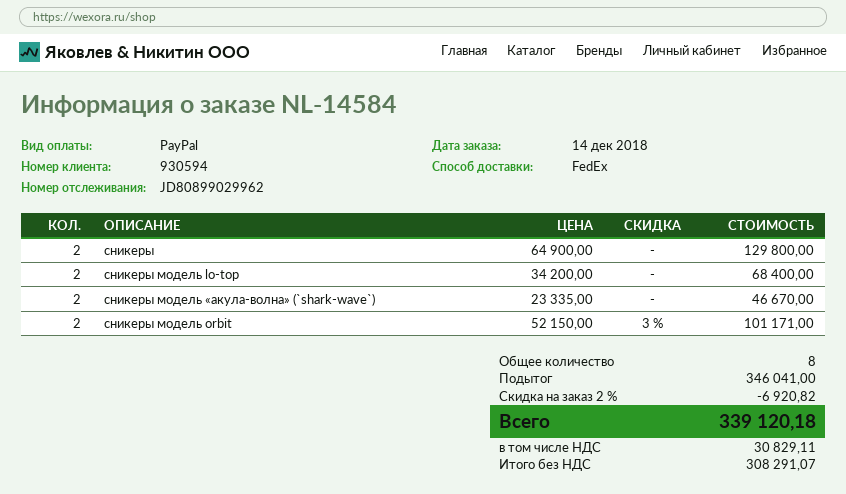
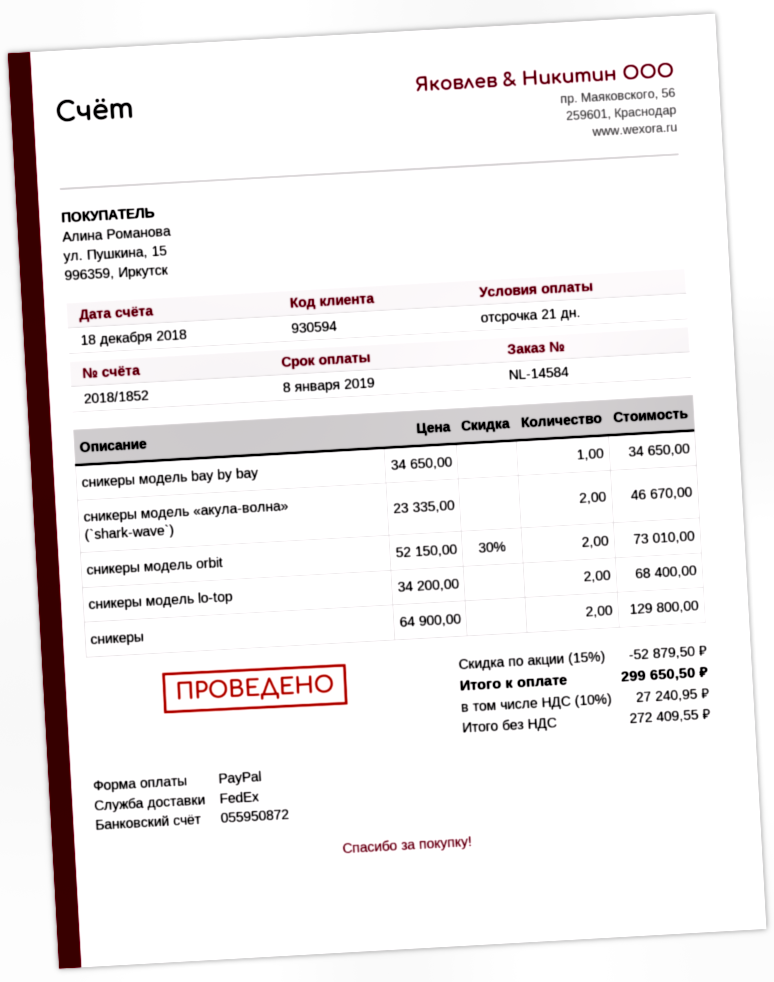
сникеры модель orbit: 2 x 52150.00 - 3% = 101171.00 -> 2 x 52150.00 - 30% = 73010.00
сникеры модель bay by bay: none -> 1 x 34650.00 = 34650.00
discount: 2% = 6920.82 -> 15% = 52879.50
net: 308291.07 -> 272409.55
tax: 30829.11 -> 27240.95
total: 339120.18 -> 299650.50

